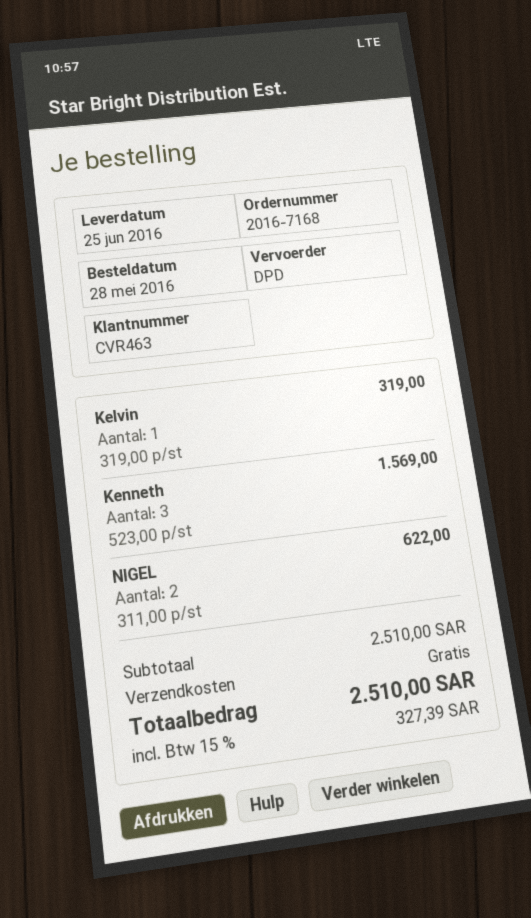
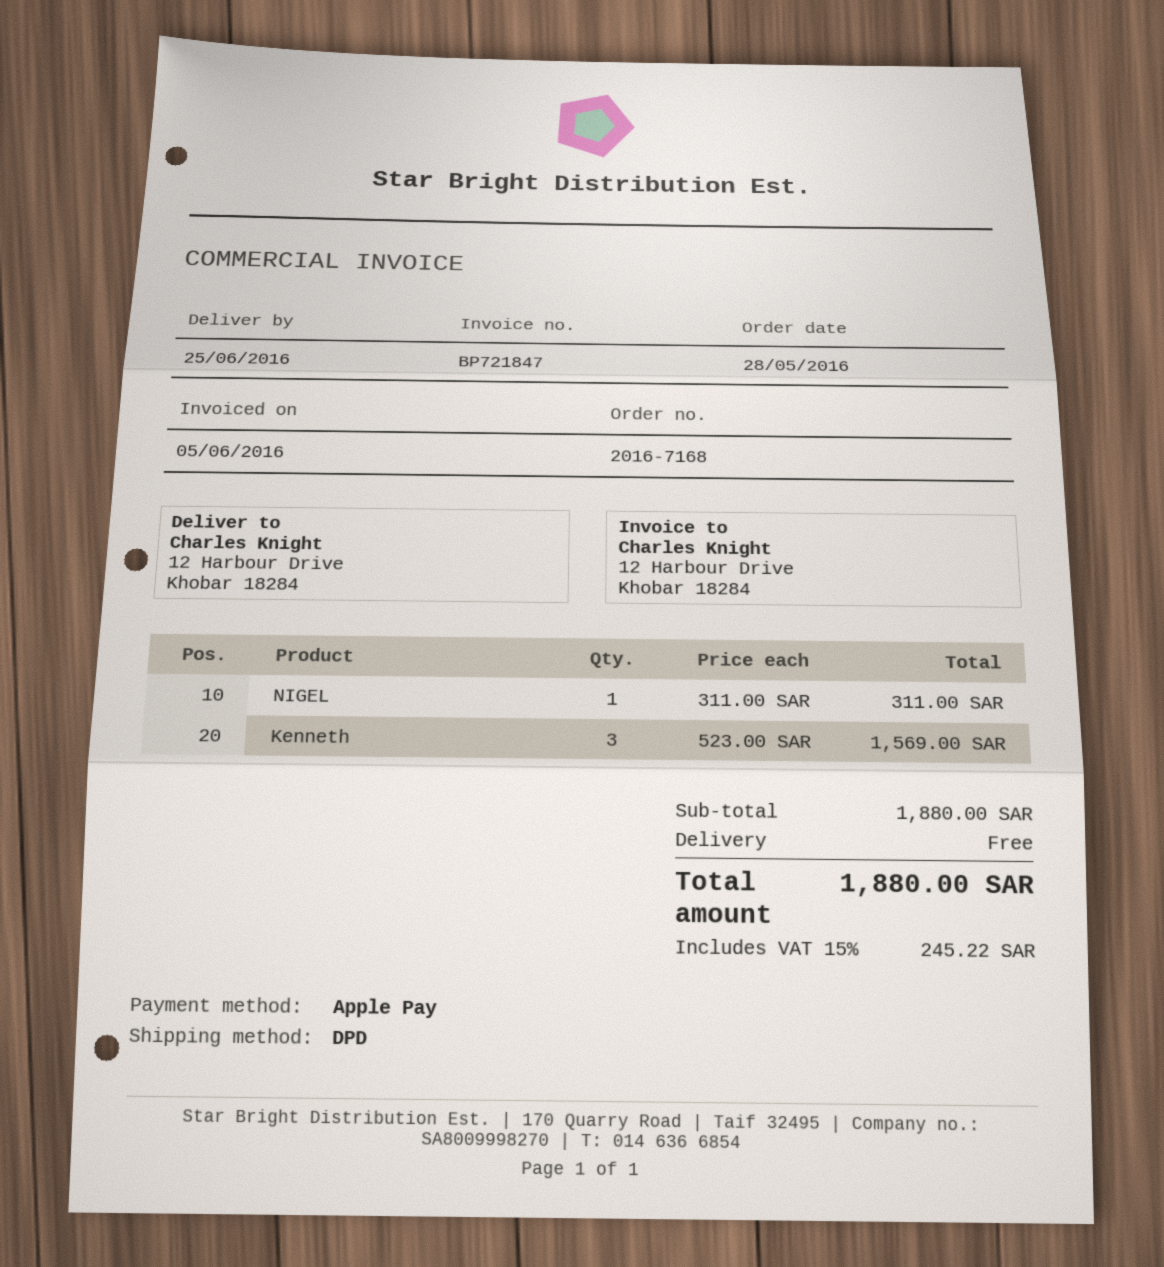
Kelvin: 1 x 319.00 = 319.00 -> none
NIGEL: 2 x 311.00 = 622.00 -> 1 x 311.00 = 311.00
subtotal: 2510.00 -> 1880.00
tax: 15% = 327.39 -> 15% = 245.22
total: 2510.00 -> 1880.00

